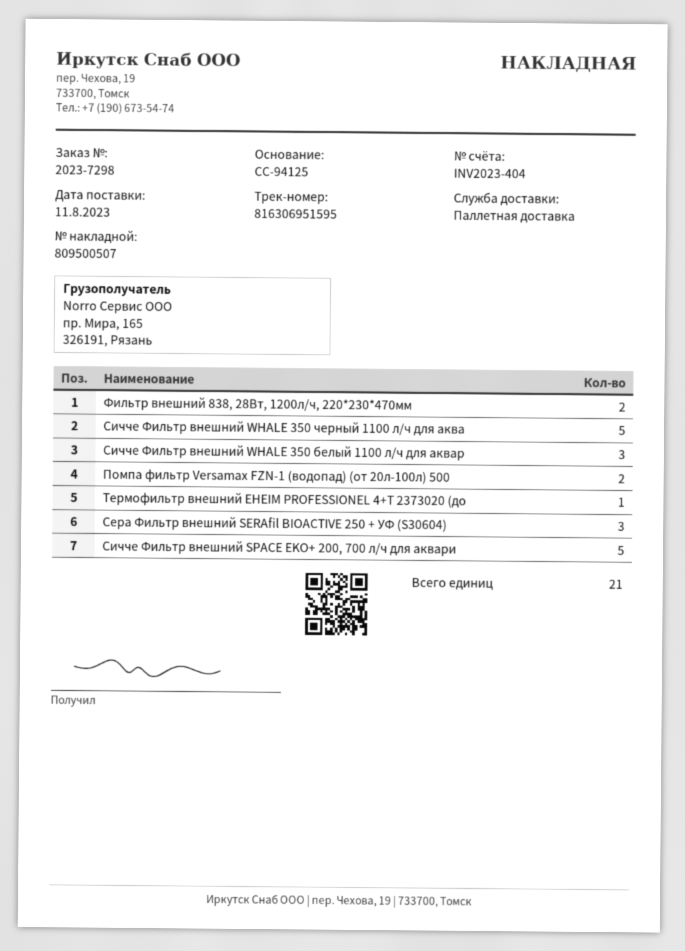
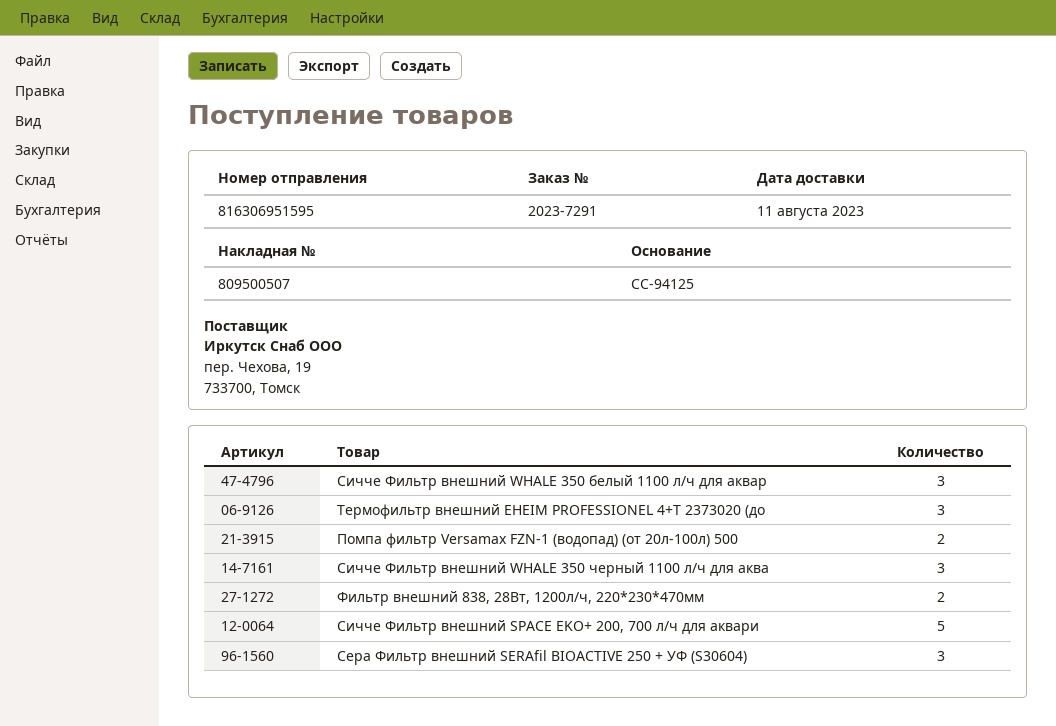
order number: 2023-7298 -> 2023-7291
Сичче Фильтр внешний WHALE 350 черный 1100 л/ч для аква: 5 -> 3
Термофильтр внешний EHEIM PROFESSIONEL 4+T 2373020 (до: 1 -> 3

